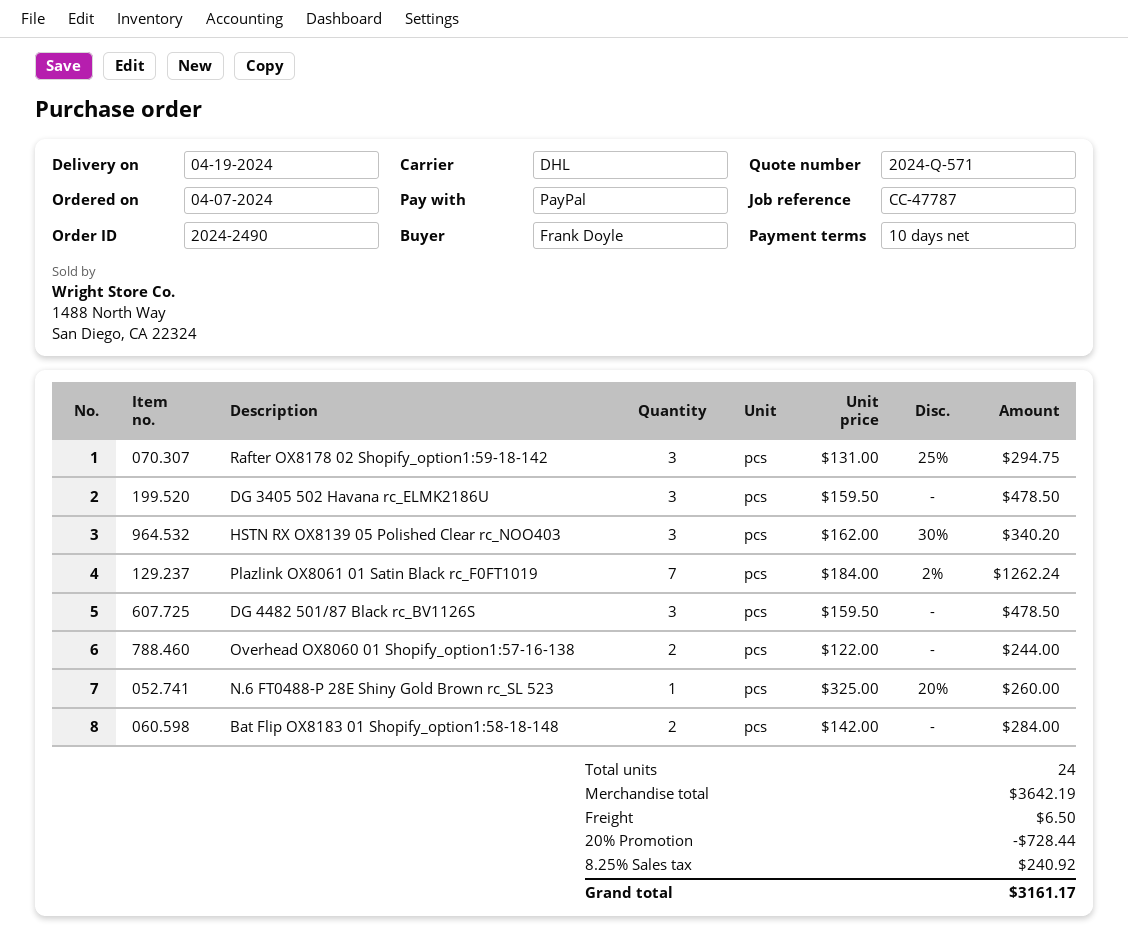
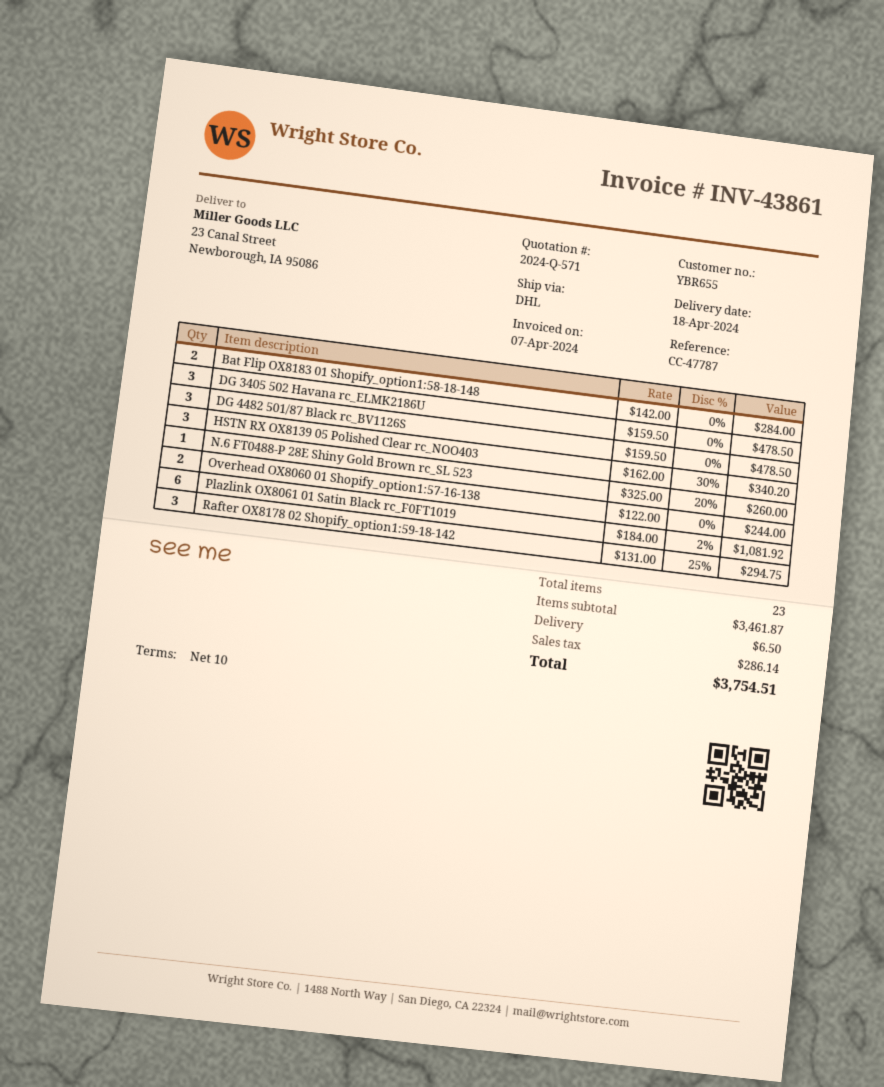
delivery date: 2024-04-19 -> 2024-04-18
Plazlink OX8061 01 Satin Black rc_F0FT1019: 7 x 184.00 - 2% = 1262.24 -> 6 x 184.00 - 2% = 1081.92
total quantity: 24 -> 23
subtotal: 3642.19 -> 3461.87
discount: 20% = 728.44 -> none
tax: 240.92 -> 286.14
total: 3161.17 -> 3754.51

